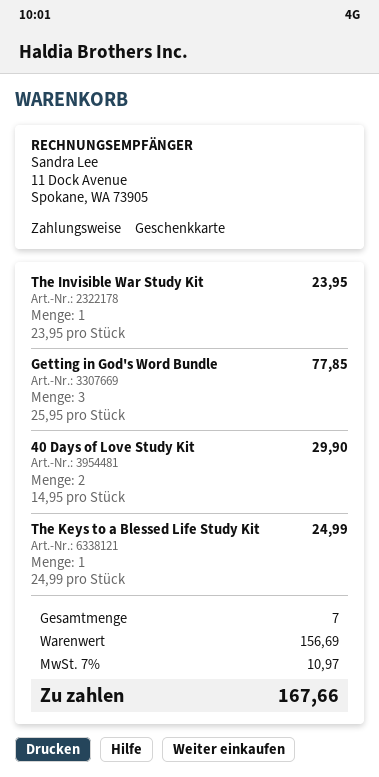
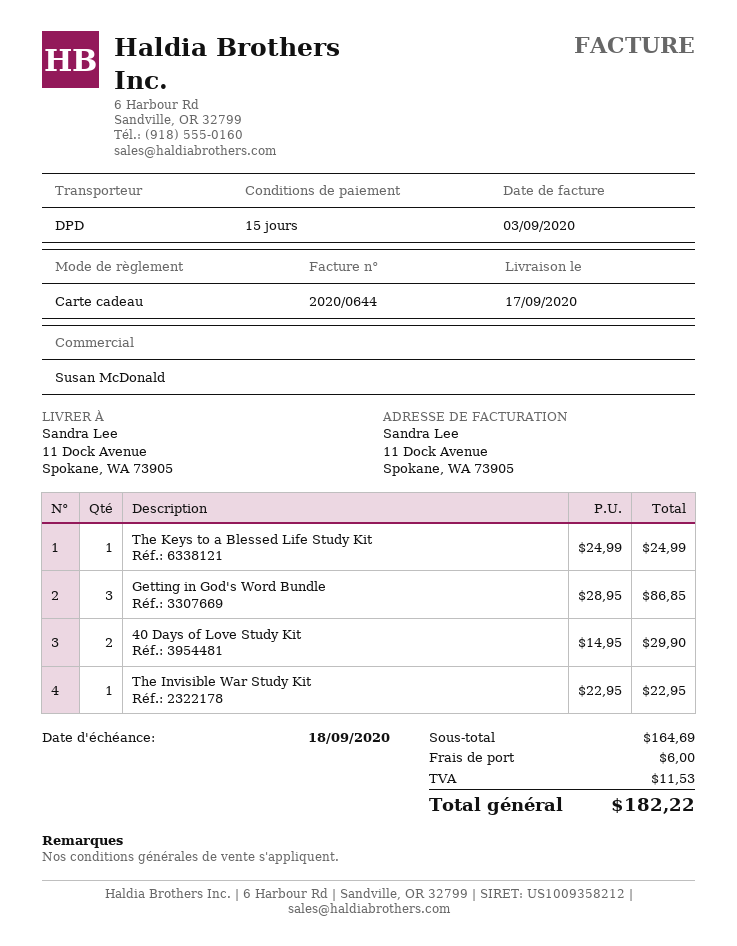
The Invisible War Study Kit: 1 x 23.95 = 23.95 -> 1 x 22.95 = 22.95
Getting in God's Word Bundle: 3 x 25.95 = 77.85 -> 3 x 28.95 = 86.85
subtotal: 156.69 -> 164.69
shipping: none -> 6.00
tax: 10.97 -> 11.53
total: 167.66 -> 182.22

